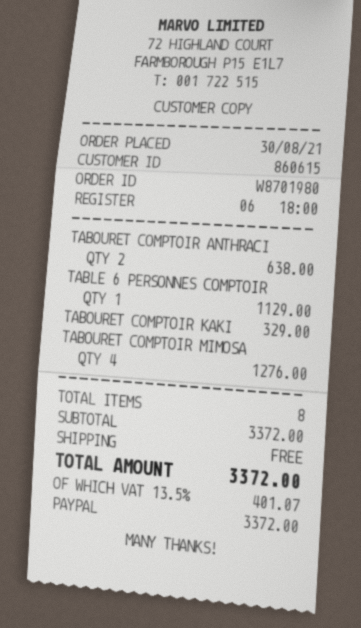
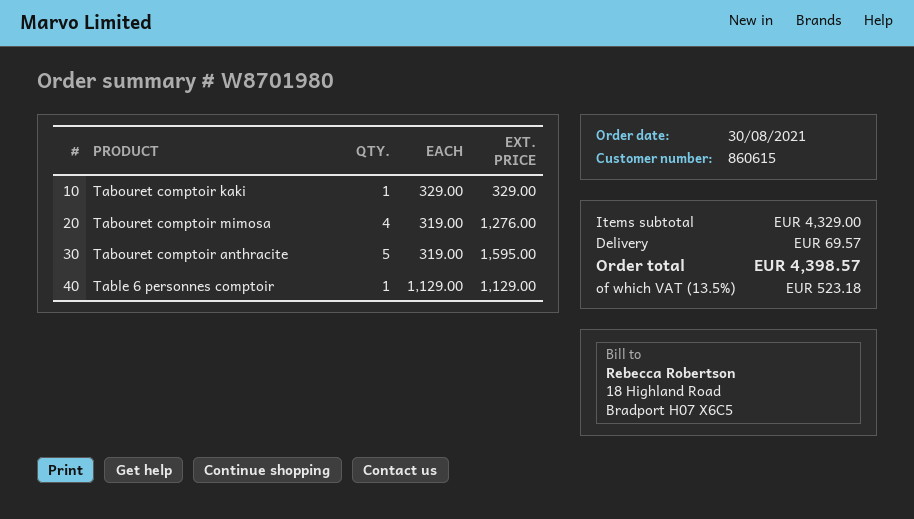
TABOURET COMPTOIR ANTHRACI: 2 for 638.00 -> 5 for 1595.00
subtotal: 3372.00 -> 4329.00
shipping: 0.00 -> 69.57
tax: 13.5% = 401.07 -> 13.5% = 523.18
total: 3372.00 -> 4398.57

